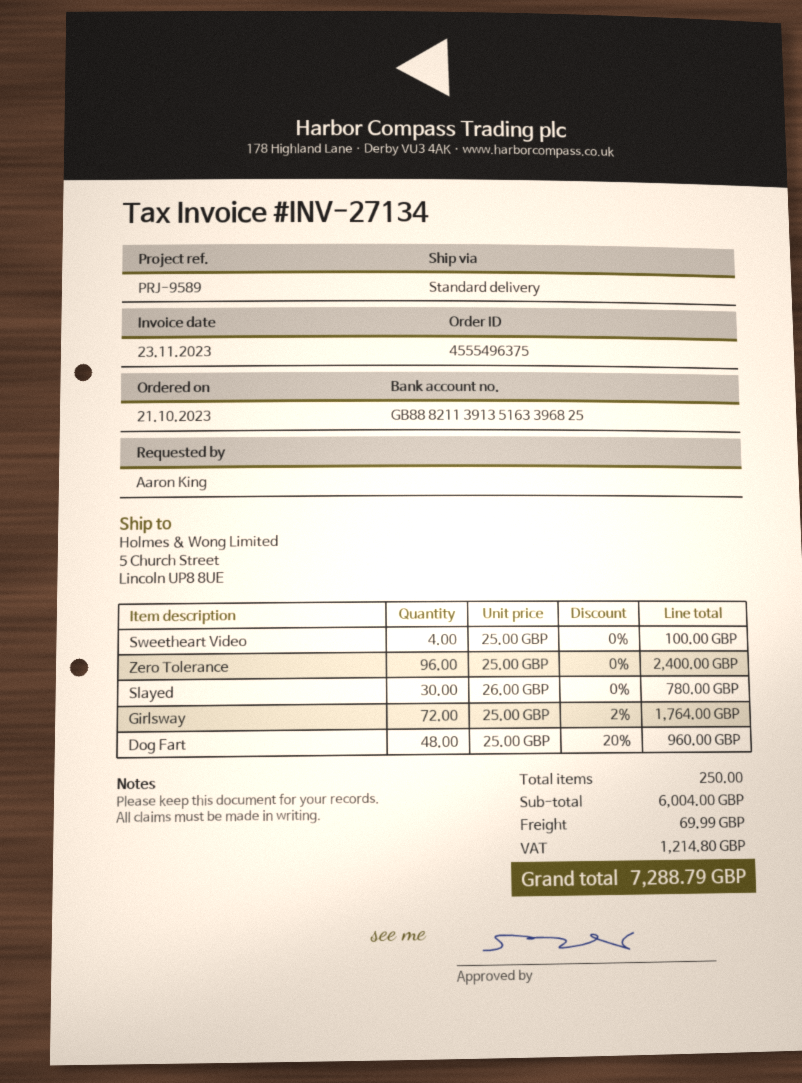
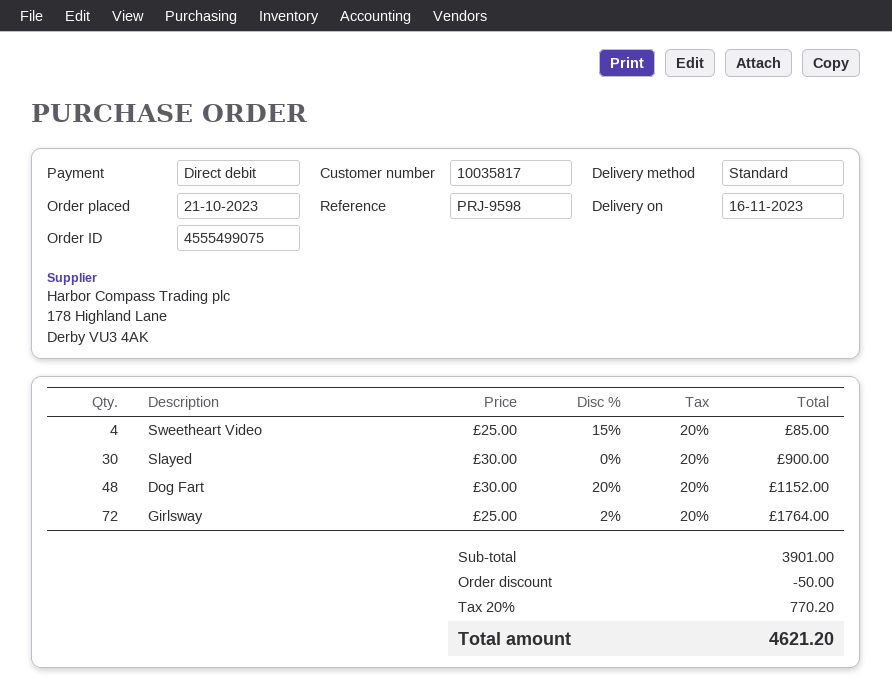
order number: 4555496375 -> 4555499075
reference: PRJ-9589 -> PRJ-9598
Sweetheart Video: 4 x 25.00 = 100.00 -> 4 x 25.00 - 15% = 85.00
Zero Tolerance: 96 x 25.00 = 2400.00 -> none
Slayed: 30 x 26.00 = 780.00 -> 30 x 30.00 = 900.00
Dog Fart: 48 x 25.00 - 20% = 960.00 -> 48 x 30.00 - 20% = 1152.00
subtotal: 6004.00 -> 3901.00
discount: none -> 50.00
shipping: 69.99 -> none
tax: 1214.80 -> 770.20
total: 7288.79 -> 4621.20

